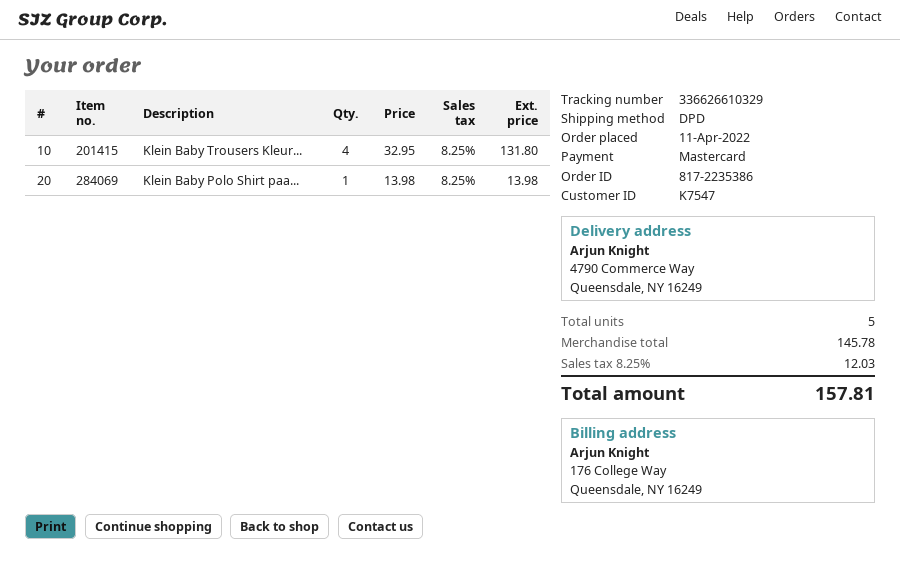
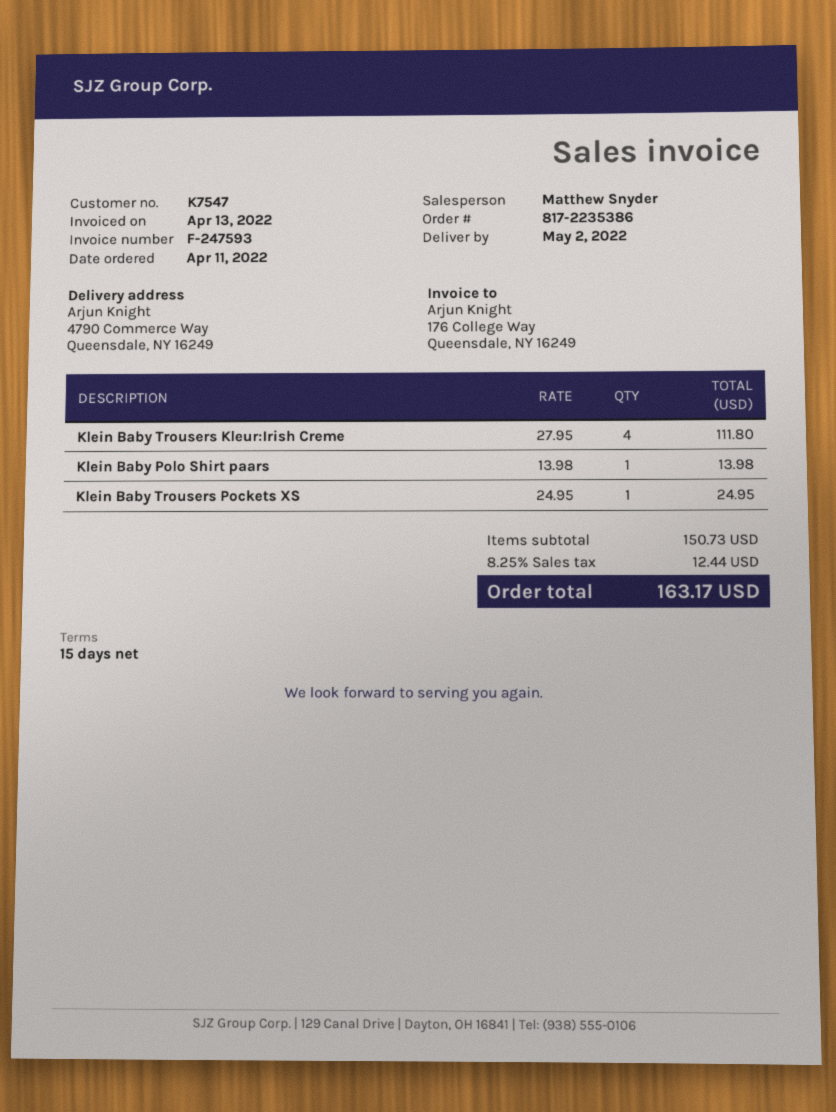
Klein Baby Trousers Kleur...: 4 x 32.95 = 131.80 -> 4 x 27.95 = 111.80
Klein Baby Trousers Pockets XS: none -> 1 x 24.95 = 24.95
subtotal: 145.78 -> 150.73
tax: 8.25% = 12.03 -> 8.25% = 12.44
total: 157.81 -> 163.17

